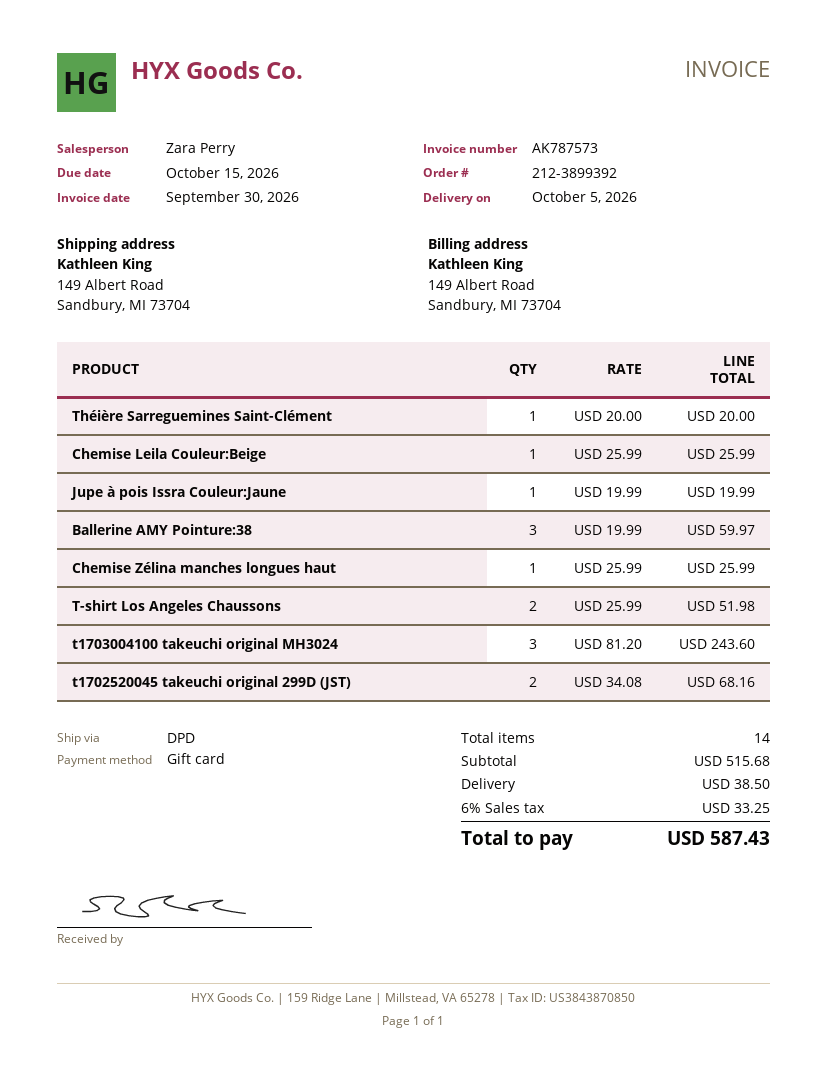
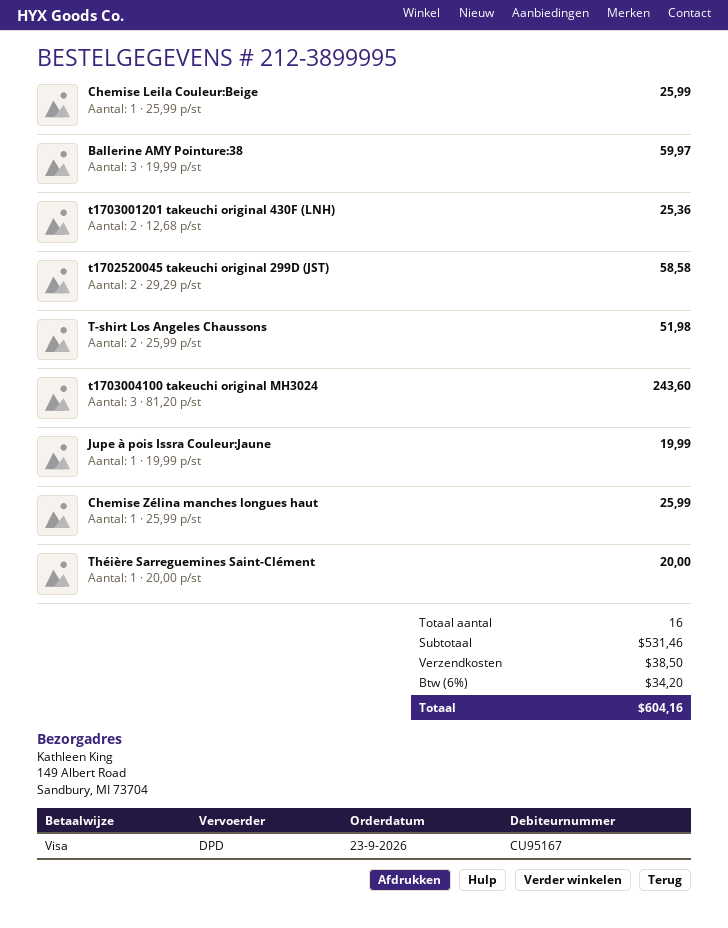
order number: 212-3899392 -> 212-3899995
payment method: gift card -> Visa
t1702520045 takeuchi original 299D (JST): 2 x 34.08 = 68.16 -> 2 x 29.29 = 58.58
t1703001201 takeuchi original 430F (LNH): none -> 2 x 12.68 = 25.36
total quantity: 14 -> 16
subtotal: 515.68 -> 531.46
tax: 6% = 33.25 -> 6% = 34.20
total: 587.43 -> 604.16

